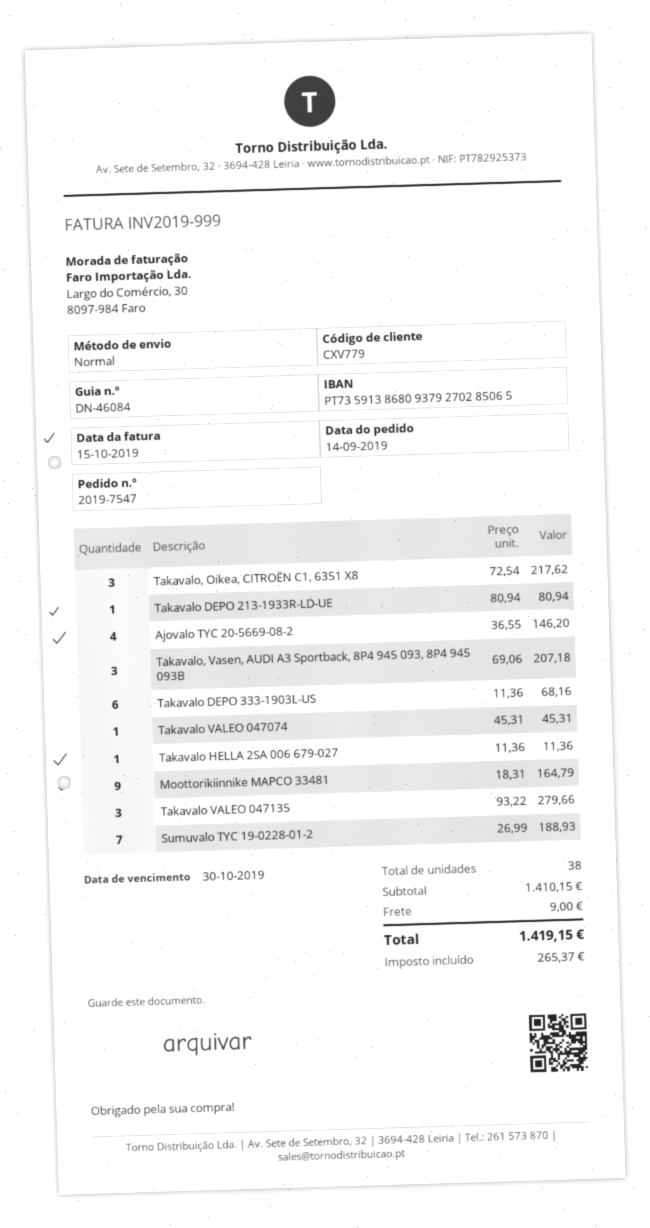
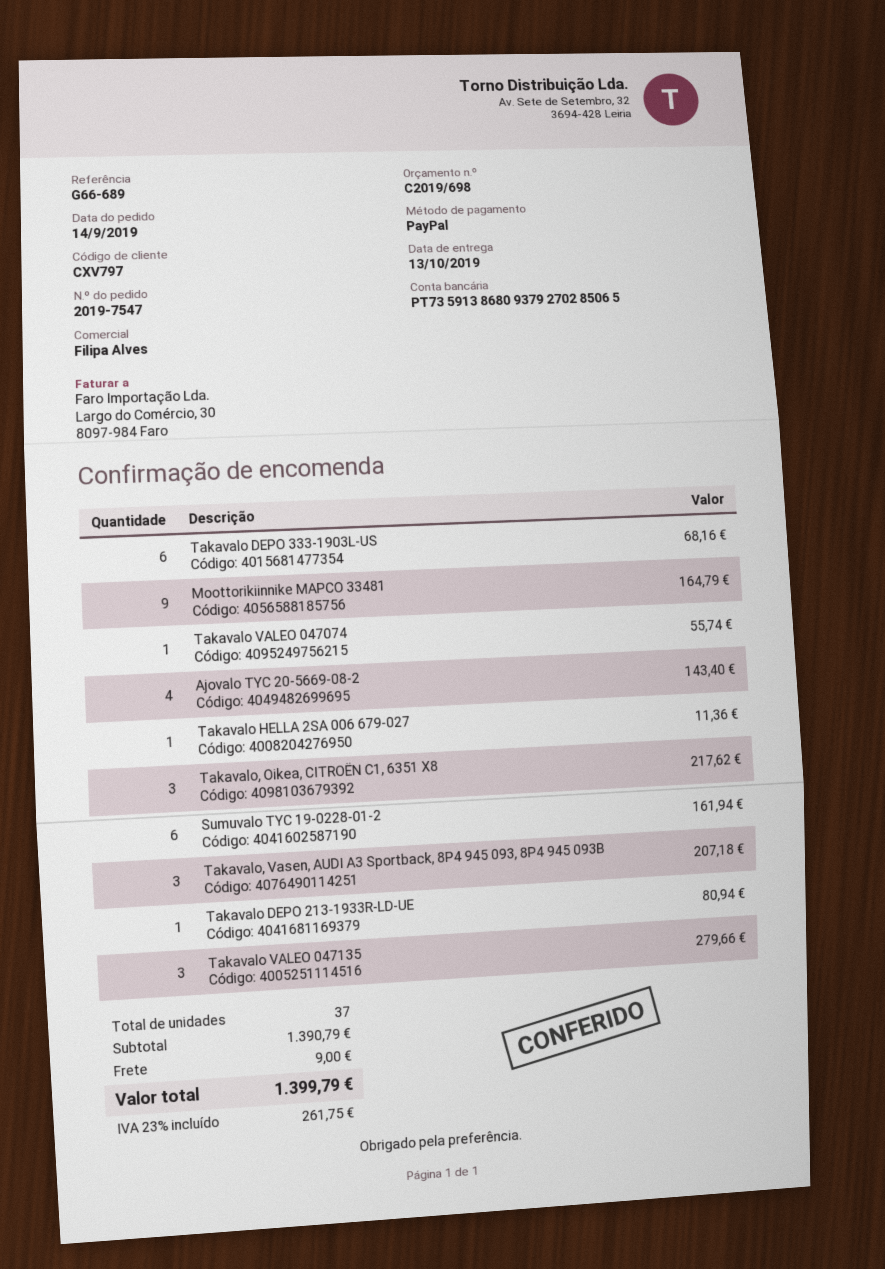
customer number: CXV779 -> CXV797
Ajovalo TYC 20-5669-08-2: 4 for 146.20 -> 4 for 143.40
Takavalo VALEO 047074: 1 for 45.31 -> 1 for 55.74
Sumuvalo TYC 19-0228-01-2: 7 for 188.93 -> 6 for 161.94
total quantity: 38 -> 37
subtotal: 1410.15 -> 1390.79
tax: 265.37 -> 261.75
total: 1419.15 -> 1399.79

